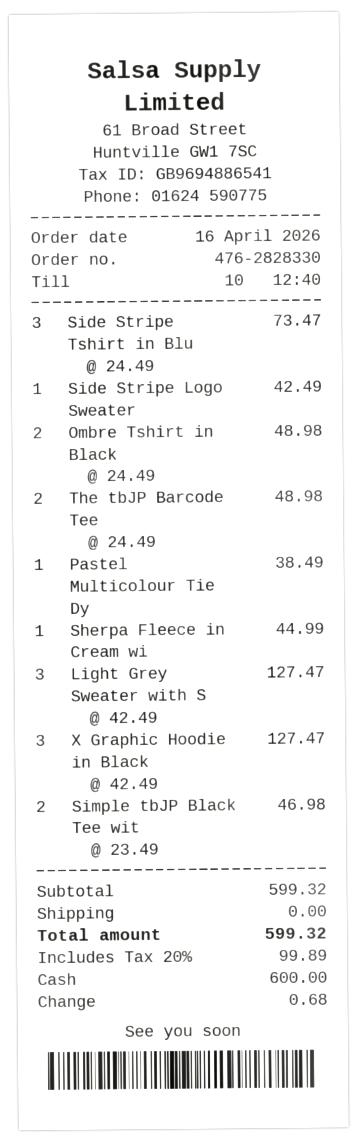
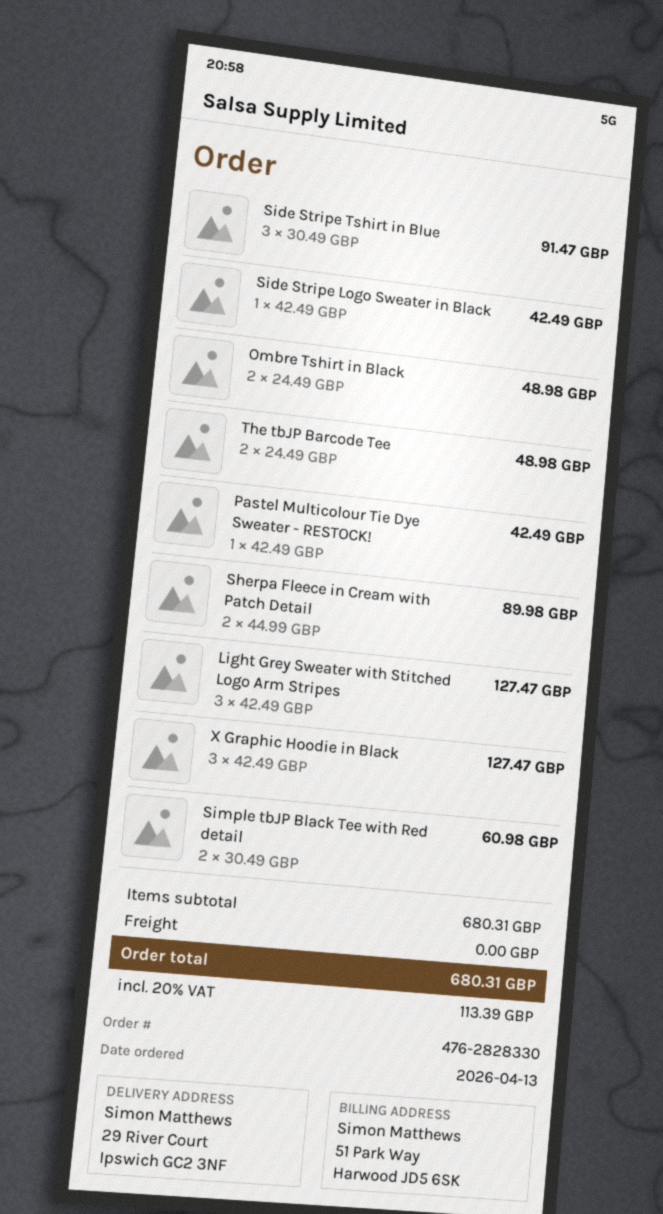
order date: 2026-04-16 -> 2026-04-13
Side Stripe Tshirt in Blu: 3 x 24.49 = 73.47 -> 3 x 30.49 = 91.47
Pastel Multicolour Tie Dy: 1 x 38.49 = 38.49 -> 1 x 42.49 = 42.49
Sherpa Fleece in Cream wi: 1 x 44.99 = 44.99 -> 2 x 44.99 = 89.98
Simple tbJP Black Tee wit: 2 x 23.49 = 46.98 -> 2 x 30.49 = 60.98
subtotal: 599.32 -> 680.31
tax: 20% = 99.89 -> 20% = 113.39
total: 599.32 -> 680.31

